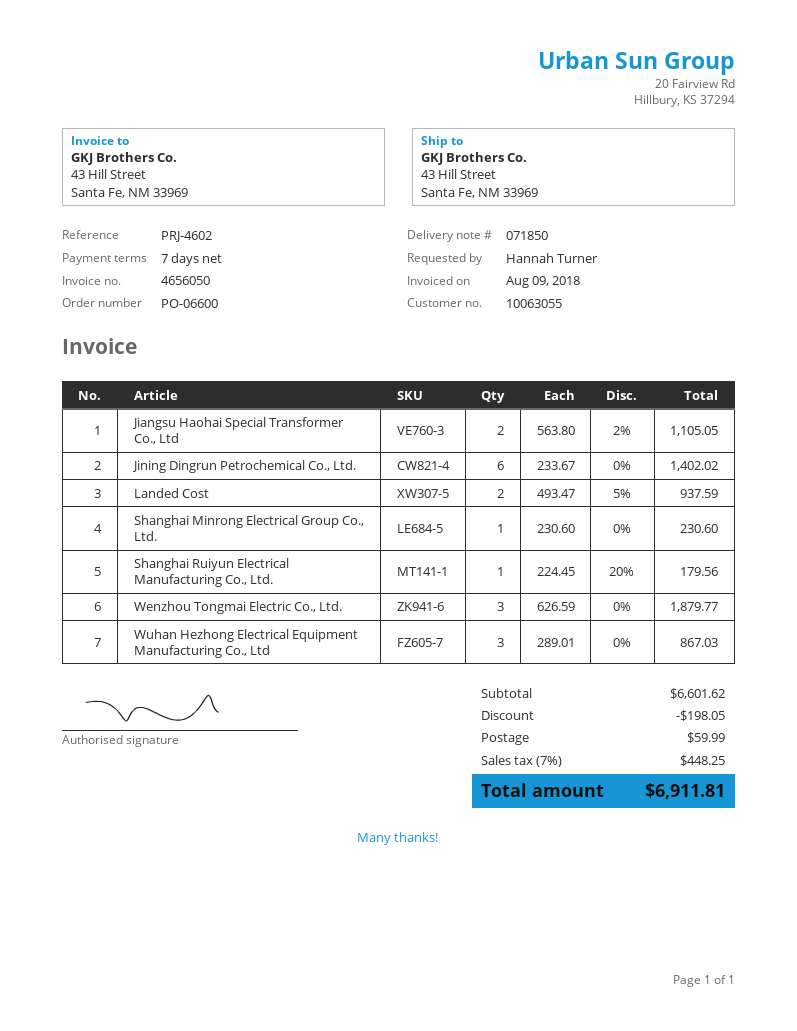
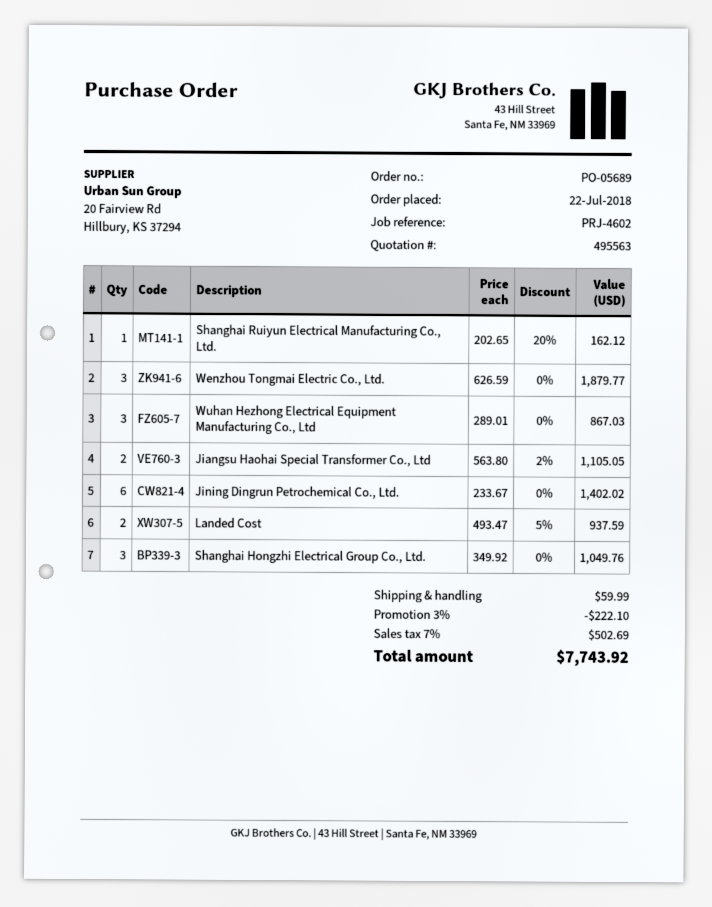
order number: PO-06600 -> PO-05689
Shanghai Minrong Electrical Group Co., Ltd.: 1 x 230.60 = 230.60 -> none
Shanghai Ruiyun Electrical Manufacturing Co., Ltd.: 1 x 224.45 - 20% = 179.56 -> 1 x 202.65 - 20% = 162.12
Shanghai Hongzhi Electrical Group Co., Ltd.: none -> 3 x 349.92 = 1049.76
discount: 198.05 -> 222.10
tax: 7% = 448.25 -> 7% = 502.69
total: 6911.81 -> 7743.92

